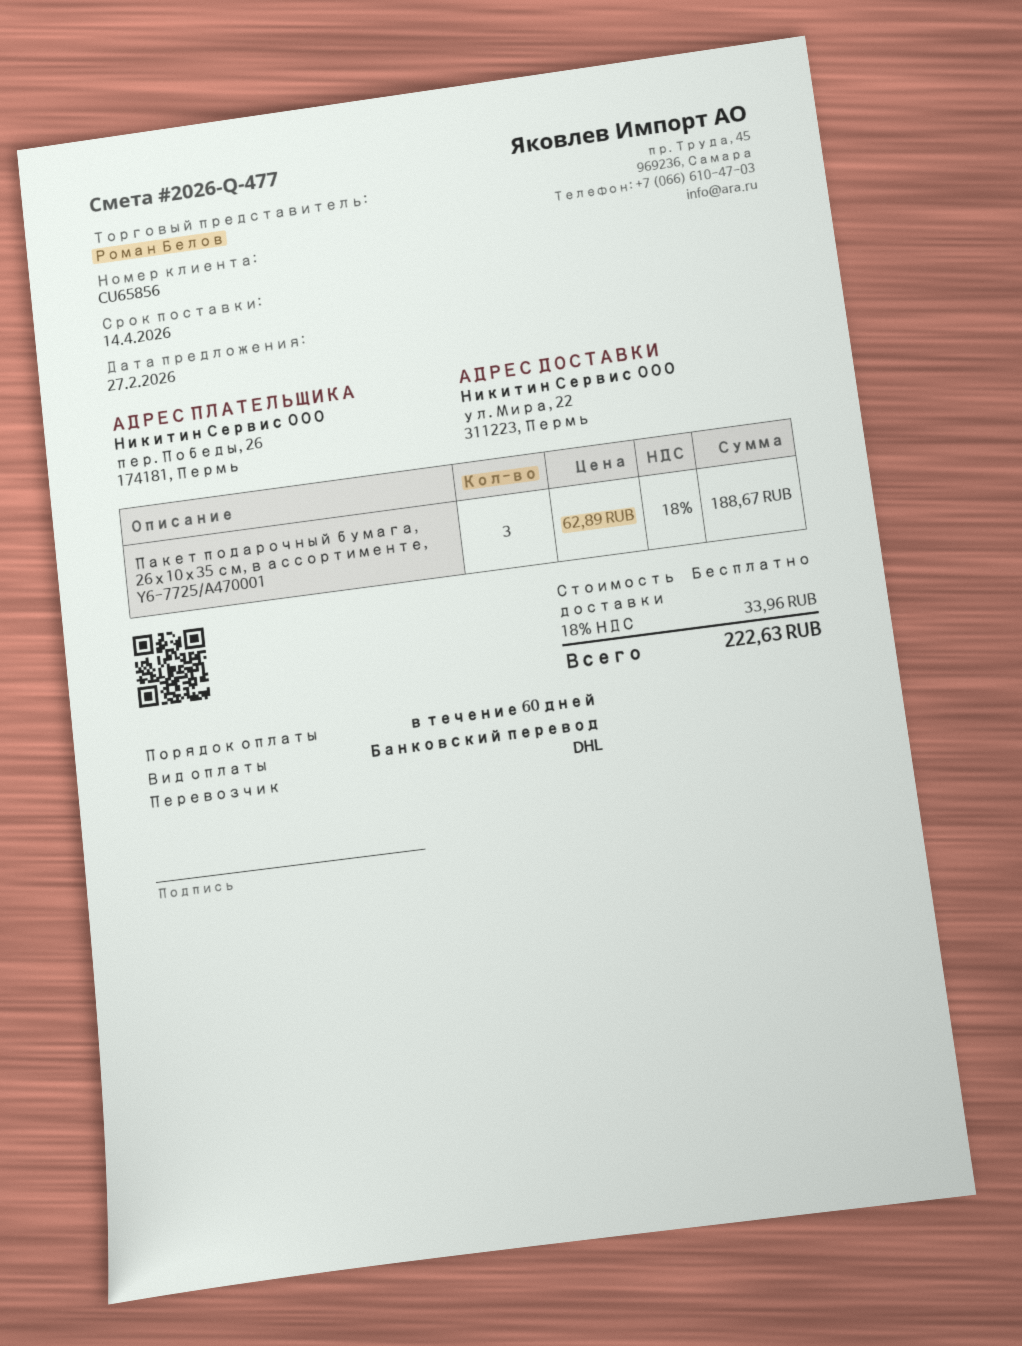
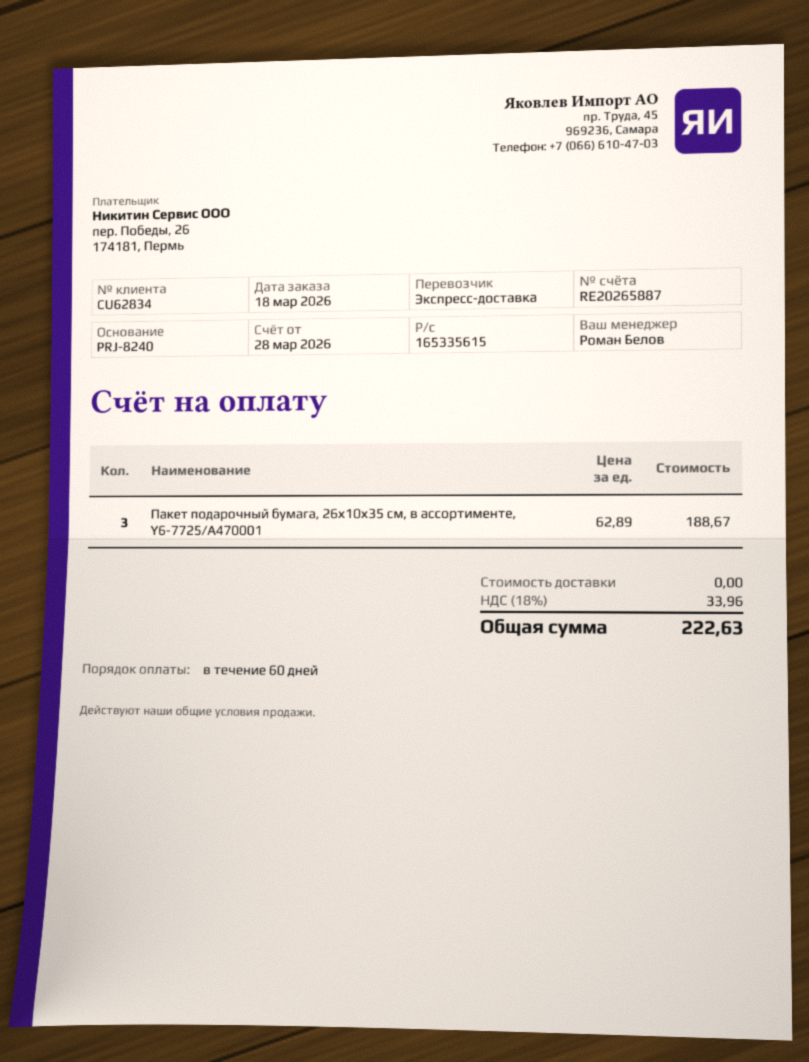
customer number: CU65856 -> CU62834
shipping method: DHL -> express

